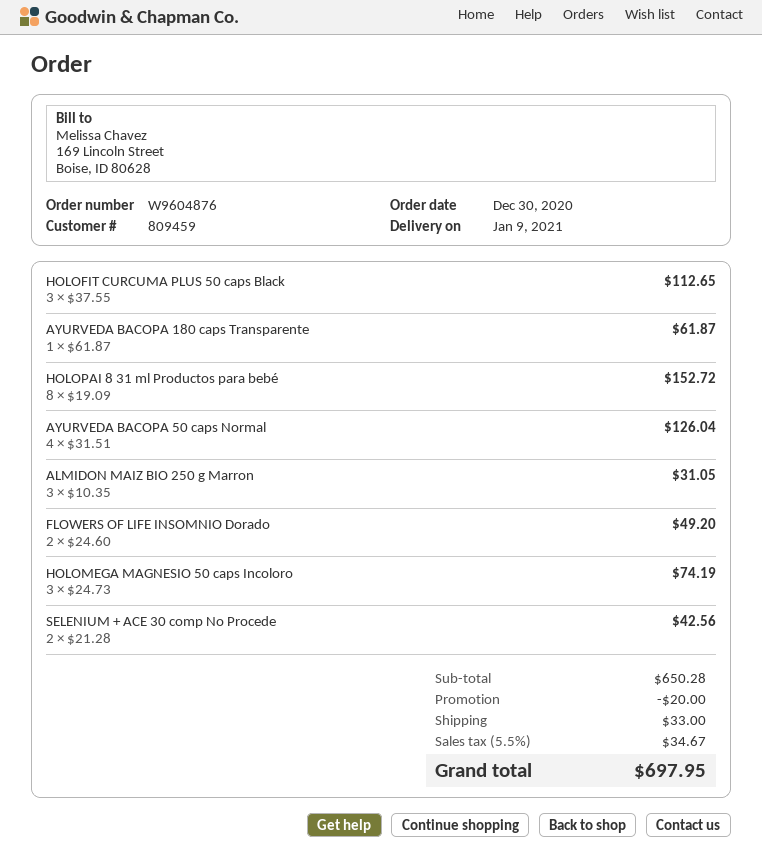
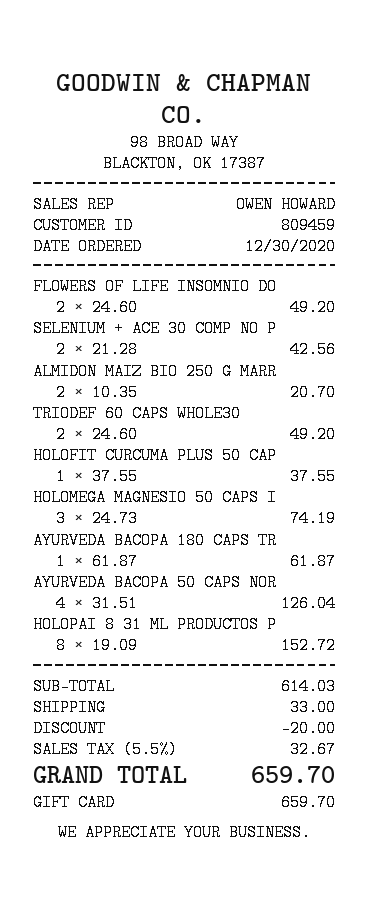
HOLOFIT CURCUMA PLUS 50 caps Black: 3 x 37.55 = 112.65 -> 1 x 37.55 = 37.55
ALMIDON MAIZ BIO 250 g Marron: 3 x 10.35 = 31.05 -> 2 x 10.35 = 20.70
TRIODEF 60 CAPS WHOLE30: none -> 2 x 24.60 = 49.20
subtotal: 650.28 -> 614.03
tax: 5.5% = 34.67 -> 5.5% = 32.67
total: 697.95 -> 659.70

